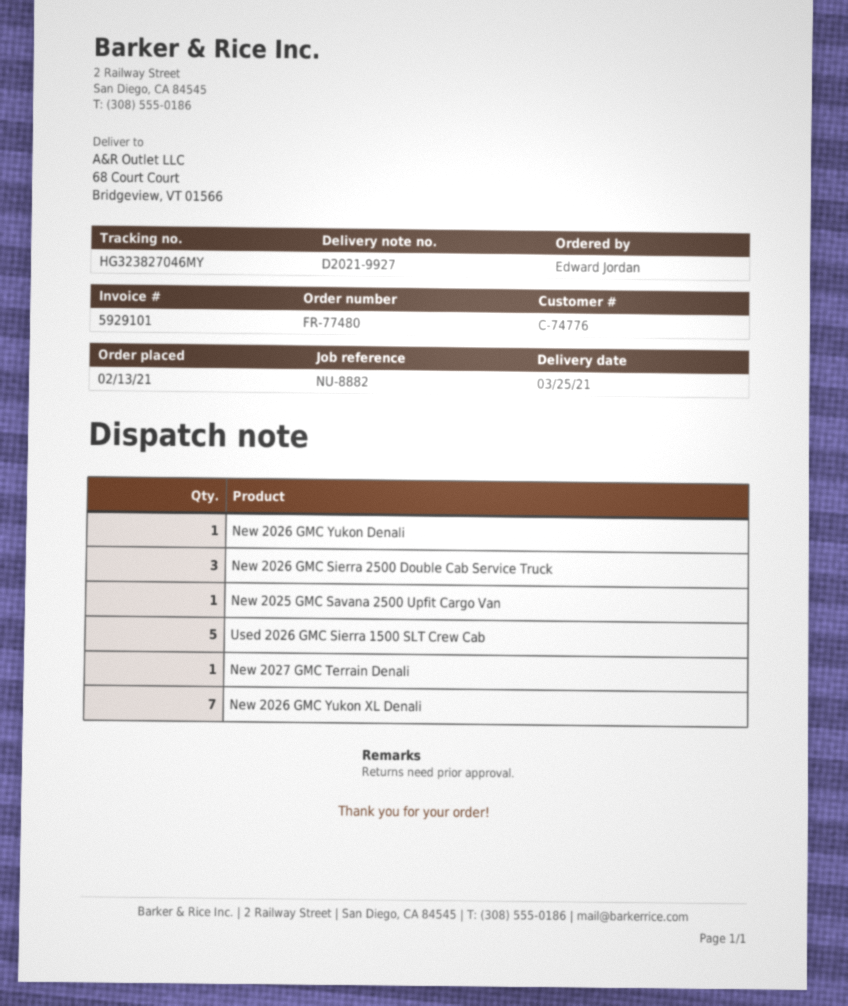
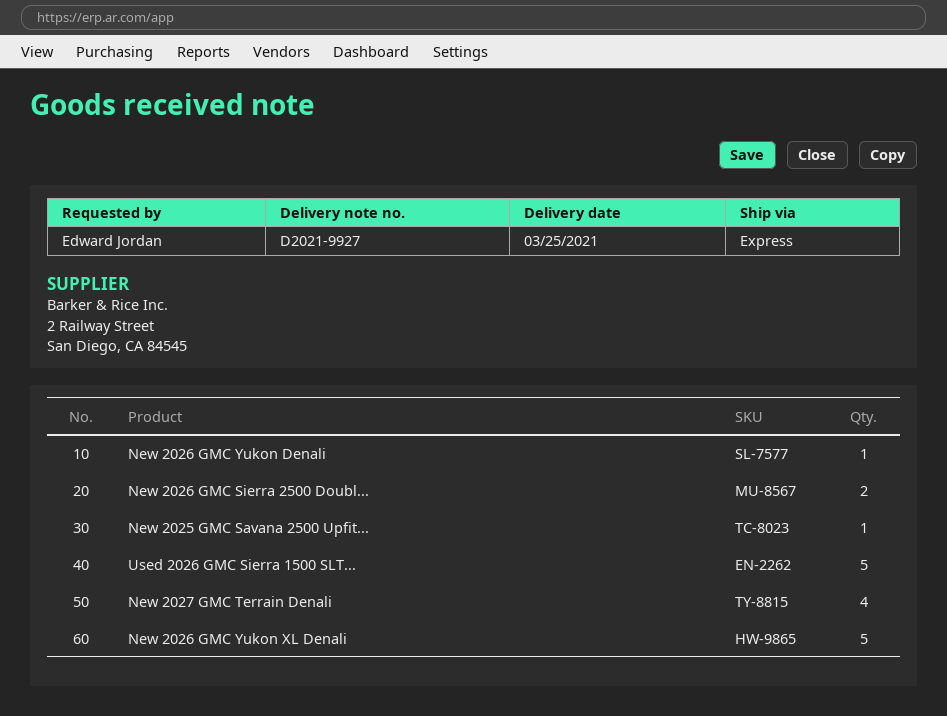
New 2026 GMC Sierra 2500 Double Cab Service Truck: 3 -> 2
New 2027 GMC Terrain Denali: 1 -> 4
New 2026 GMC Yukon XL Denali: 7 -> 5

